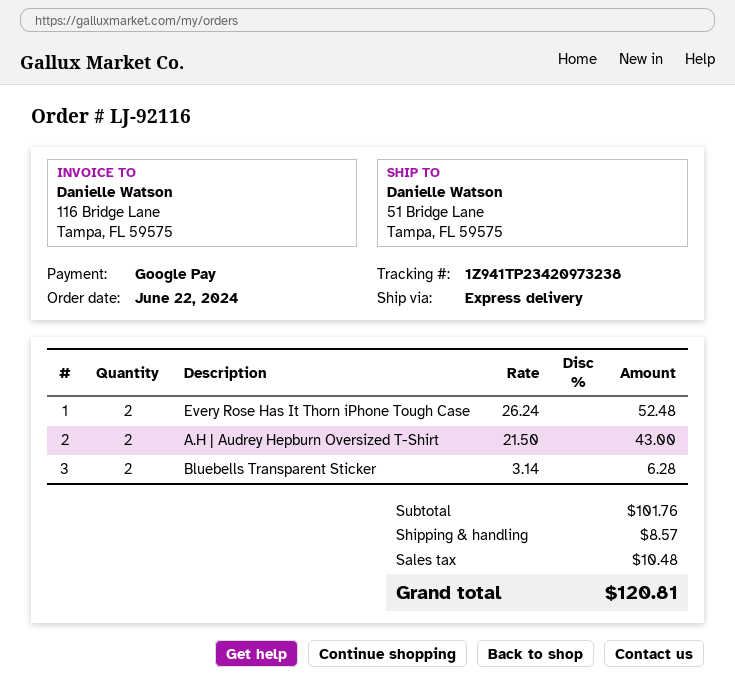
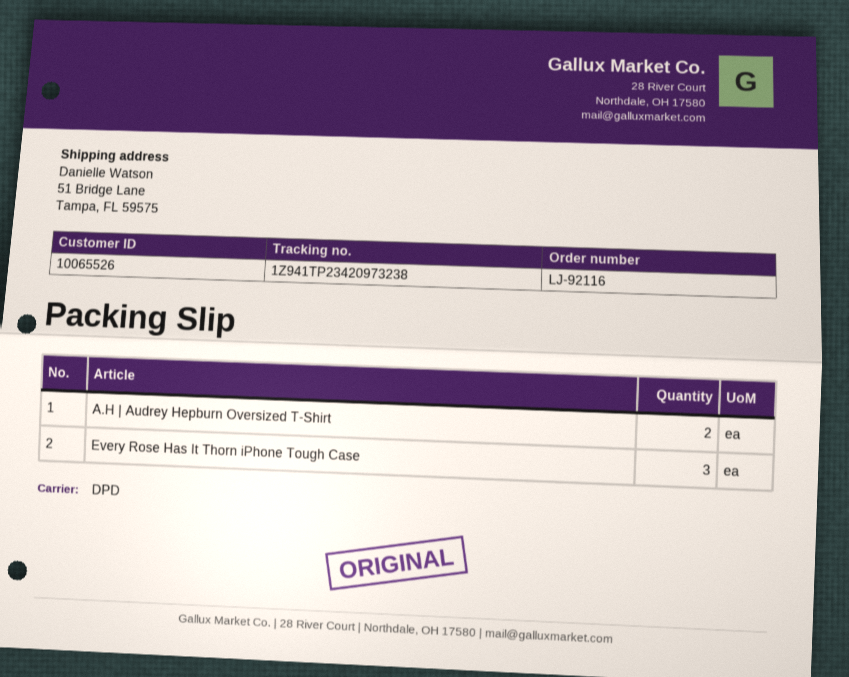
shipping method: express -> DPD
Every Rose Has It Thorn iPhone Tough Case: 2 -> 3
Bluebells Transparent Sticker: 2 -> none

